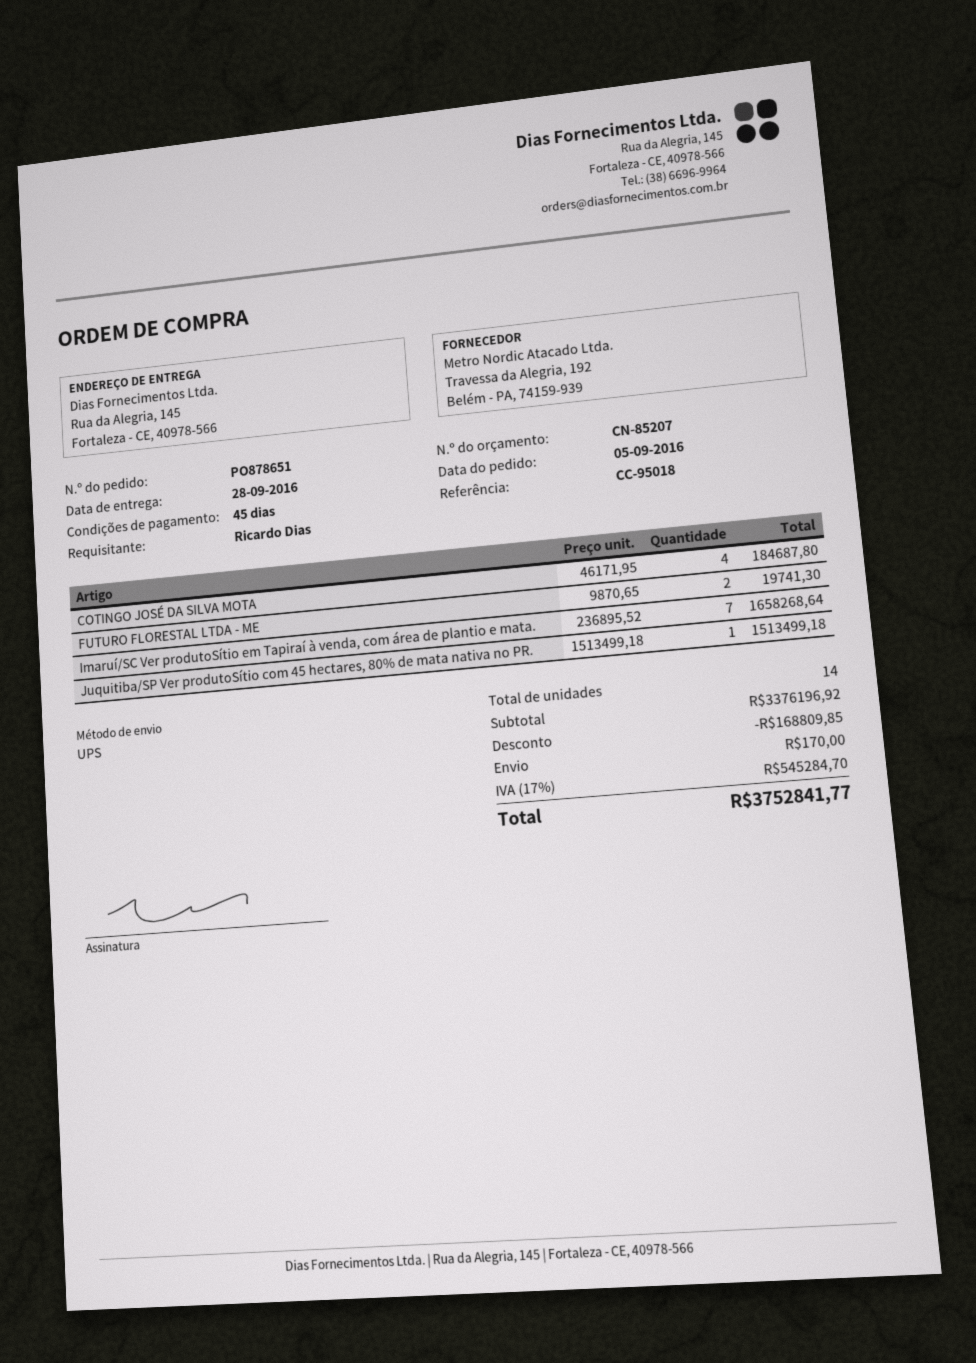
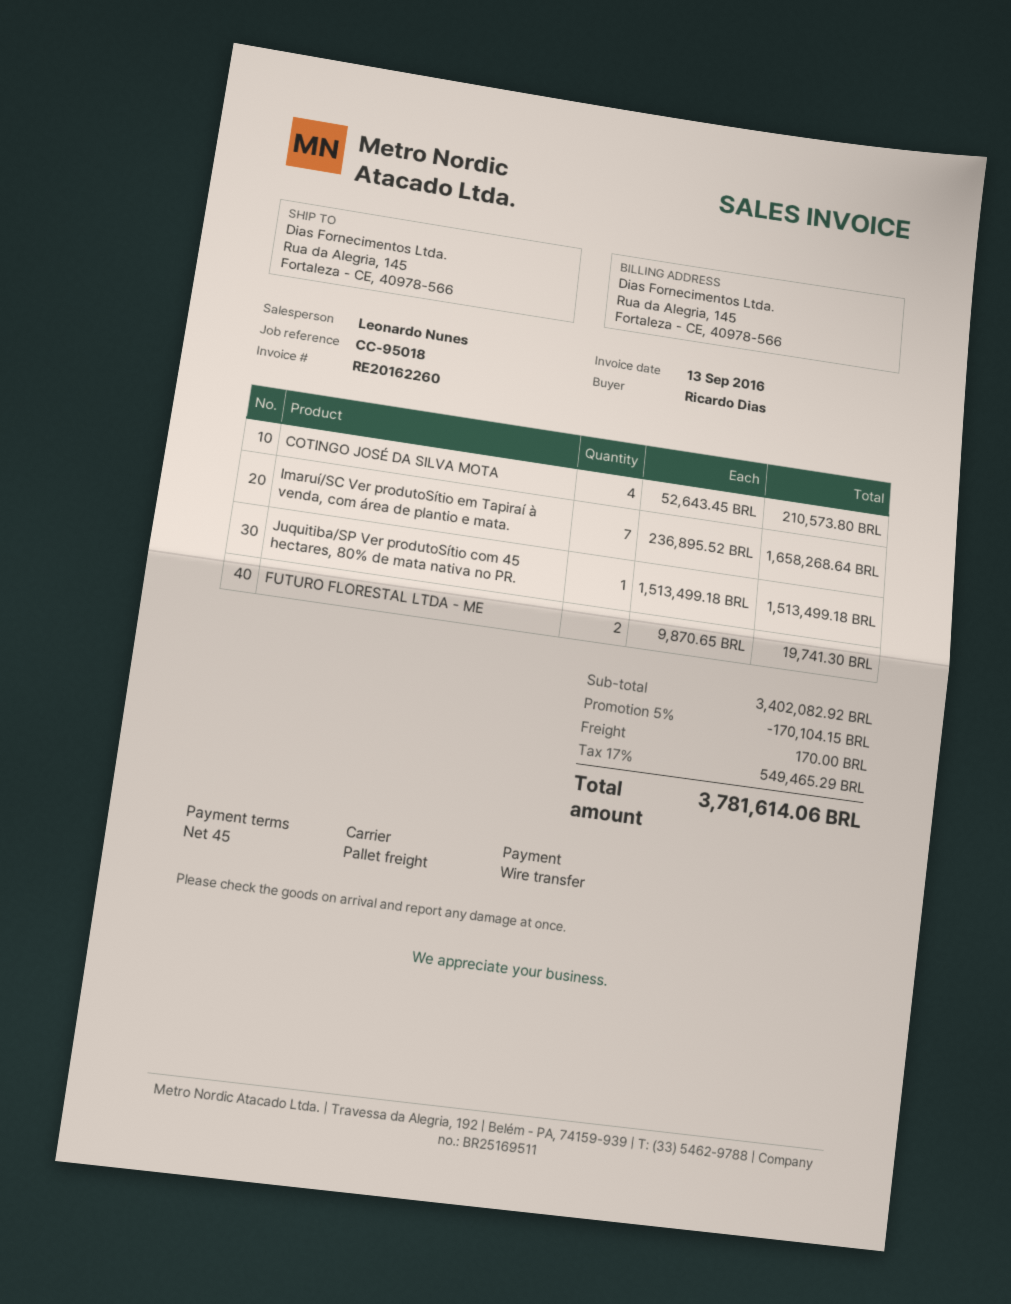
shipping method: UPS -> pallet freight
COTINGO JOSÉ DA SILVA MOTA: 4 x 46171.95 = 184687.80 -> 4 x 52643.45 = 210573.80
subtotal: 3376196.92 -> 3402082.92
discount: 168809.85 -> 170104.15
tax: 17% = 545284.70 -> 17% = 549465.29
total: 3752841.77 -> 3781614.06

